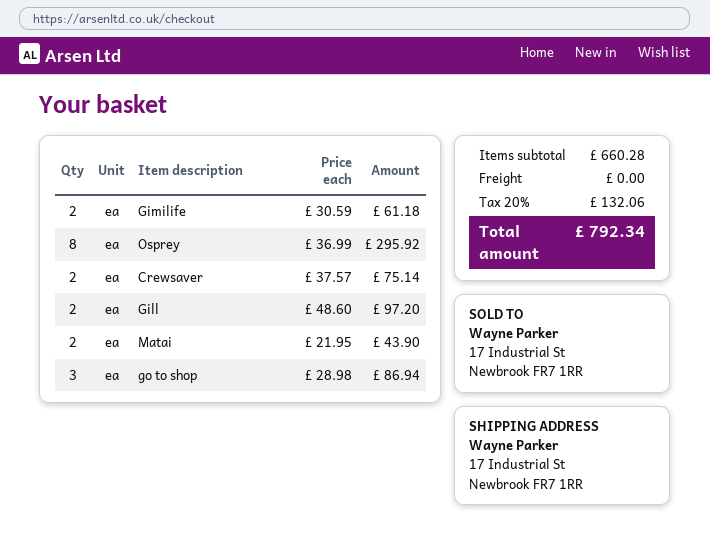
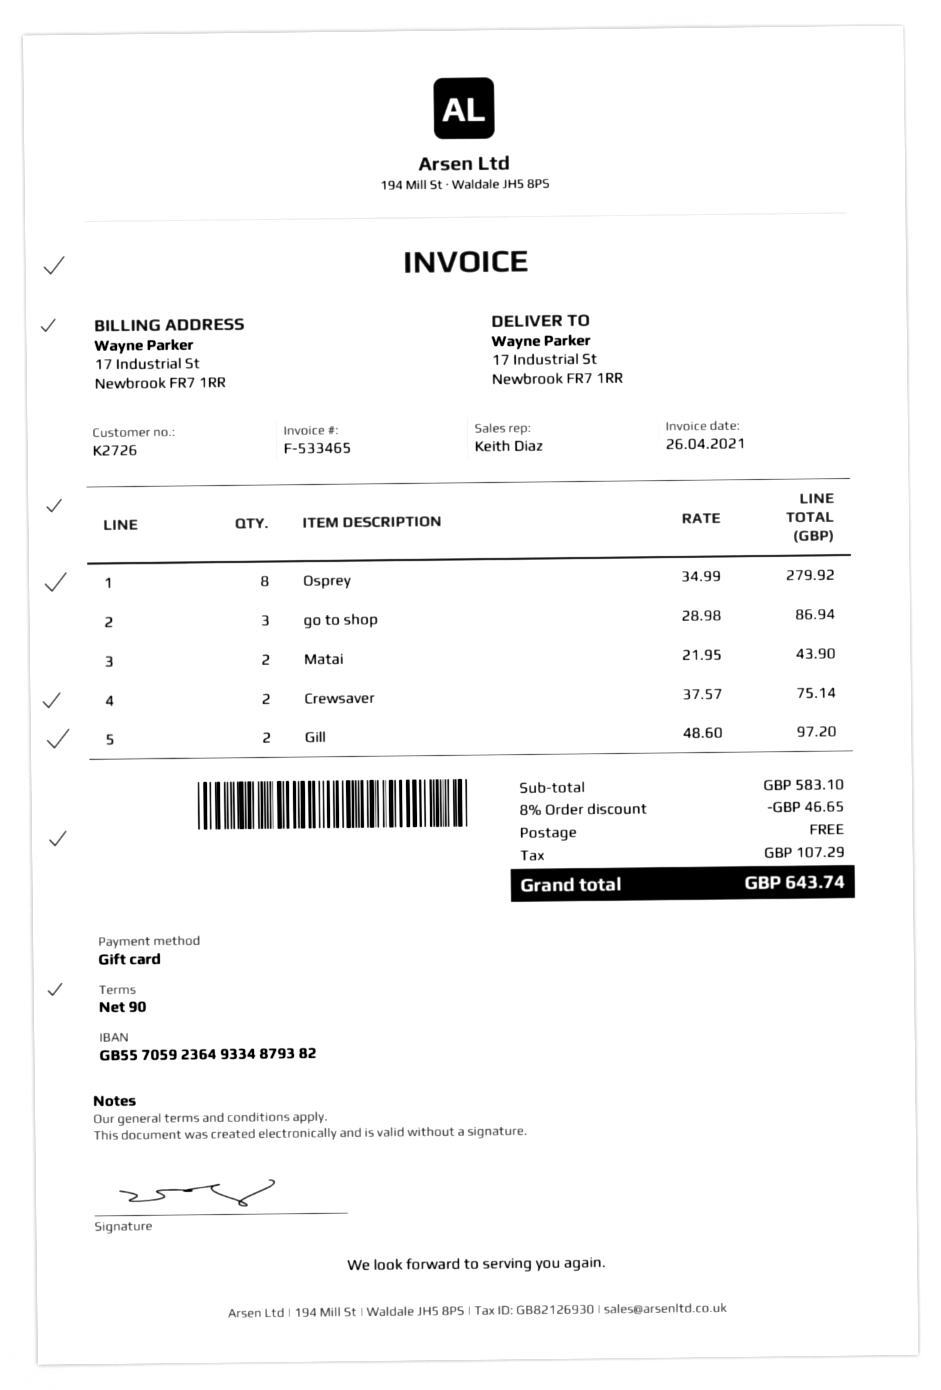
Gimilife: 2 x 30.59 = 61.18 -> none
Osprey: 8 x 36.99 = 295.92 -> 8 x 34.99 = 279.92
subtotal: 660.28 -> 583.10
discount: none -> 8% = 46.65
tax: 132.06 -> 107.29
total: 792.34 -> 643.74

